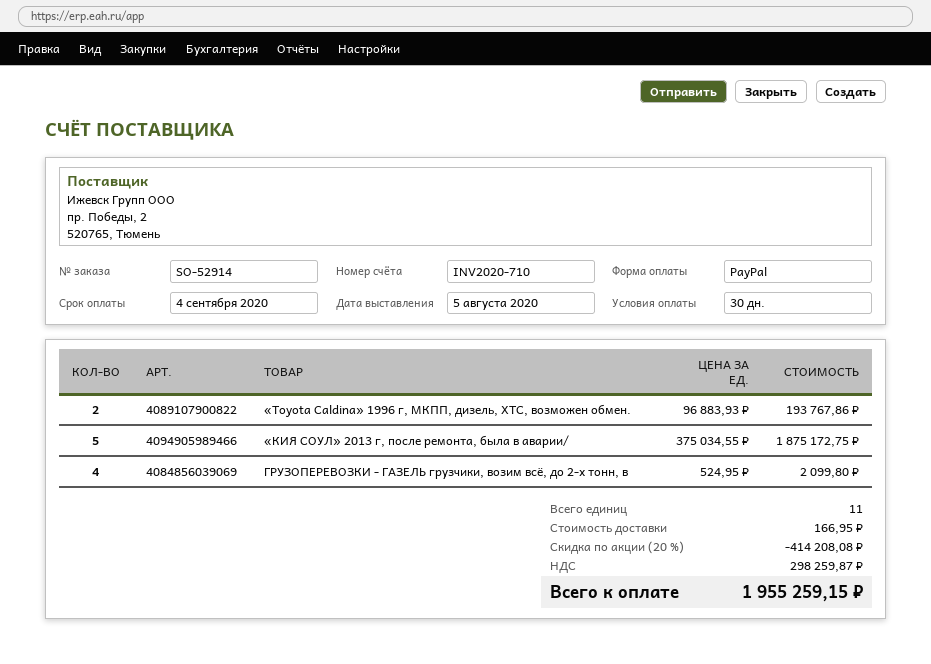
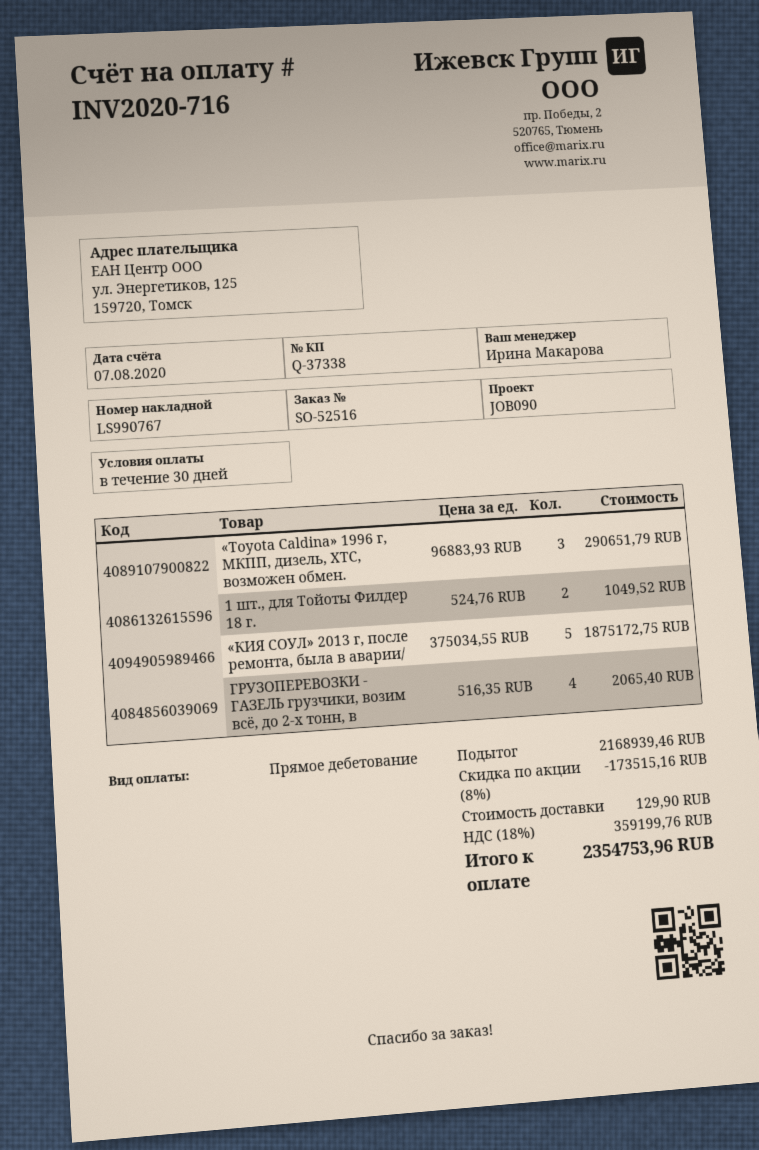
order number: SO-52914 -> SO-52516
invoice number: INV2020-710 -> INV2020-716
invoice date: 2020-08-05 -> 2020-08-07
payment method: PayPal -> direct debit
«Toyota Caldina» 1996 г, МКПП, дизель, ХТС, возможен обмен.: 2 x 96883.93 = 193767.86 -> 3 x 96883.93 = 290651.79
ГРУЗОПЕРЕВОЗКИ - ГАЗЕЛЬ грузчики, возим всё, до 2-х тонн, в: 4 x 524.95 = 2099.80 -> 4 x 516.35 = 2065.40
1 шт., для Тойоты Филдер 18 г.: none -> 2 x 524.76 = 1049.52
discount: 20% = 414208.08 -> 8% = 173515.16
shipping: 166.95 -> 129.90
tax: 298259.87 -> 359199.76
total: 1955259.15 -> 2354753.96

